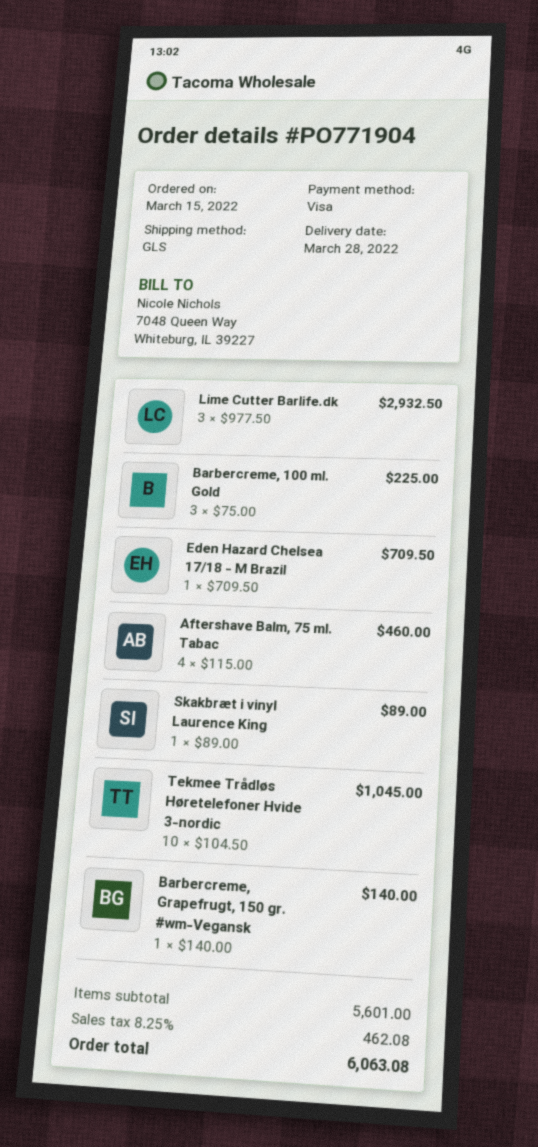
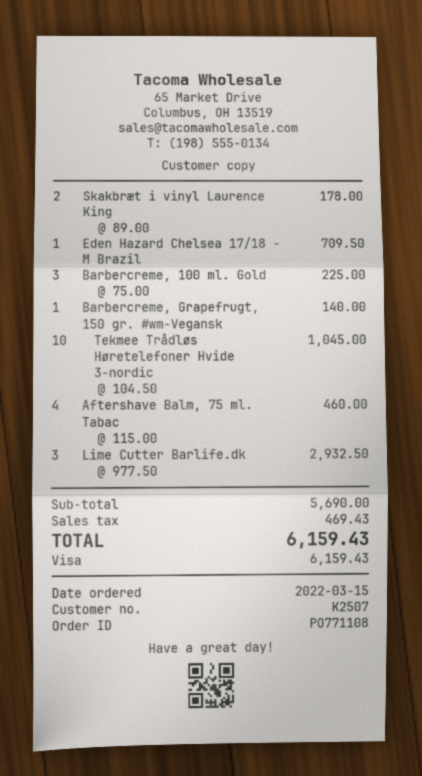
order number: PO771904 -> PO771108
Skakbræt i vinyl Laurence King: 1 x 89.00 = 89.00 -> 2 x 89.00 = 178.00
subtotal: 5601.00 -> 5690.00
tax: 462.08 -> 469.43
total: 6063.08 -> 6159.43

